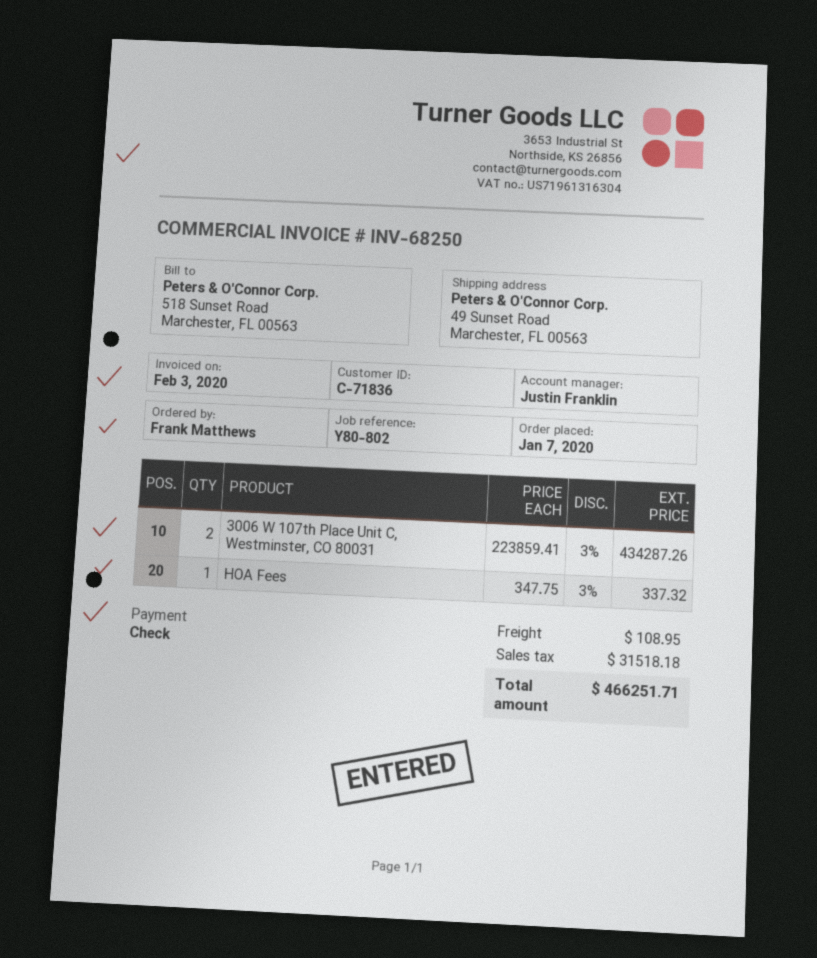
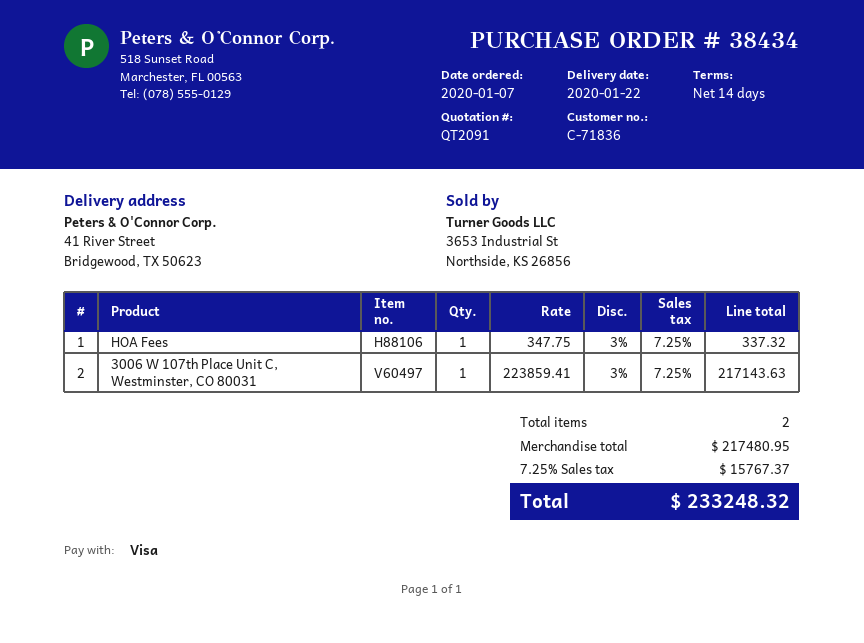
payment method: cheque -> Visa
ship to: 49 Sunset Road, Marchester, FL 00563 -> 41 River Street, Bridgewood, TX 50623
3006 W 107th Place Unit C, Westminster, CO 80031: 2 x 223859.41 - 3% = 434287.26 -> 1 x 223859.41 - 3% = 217143.63
shipping: 108.95 -> none
tax: 31518.18 -> 15767.37
total: 466251.71 -> 233248.32

